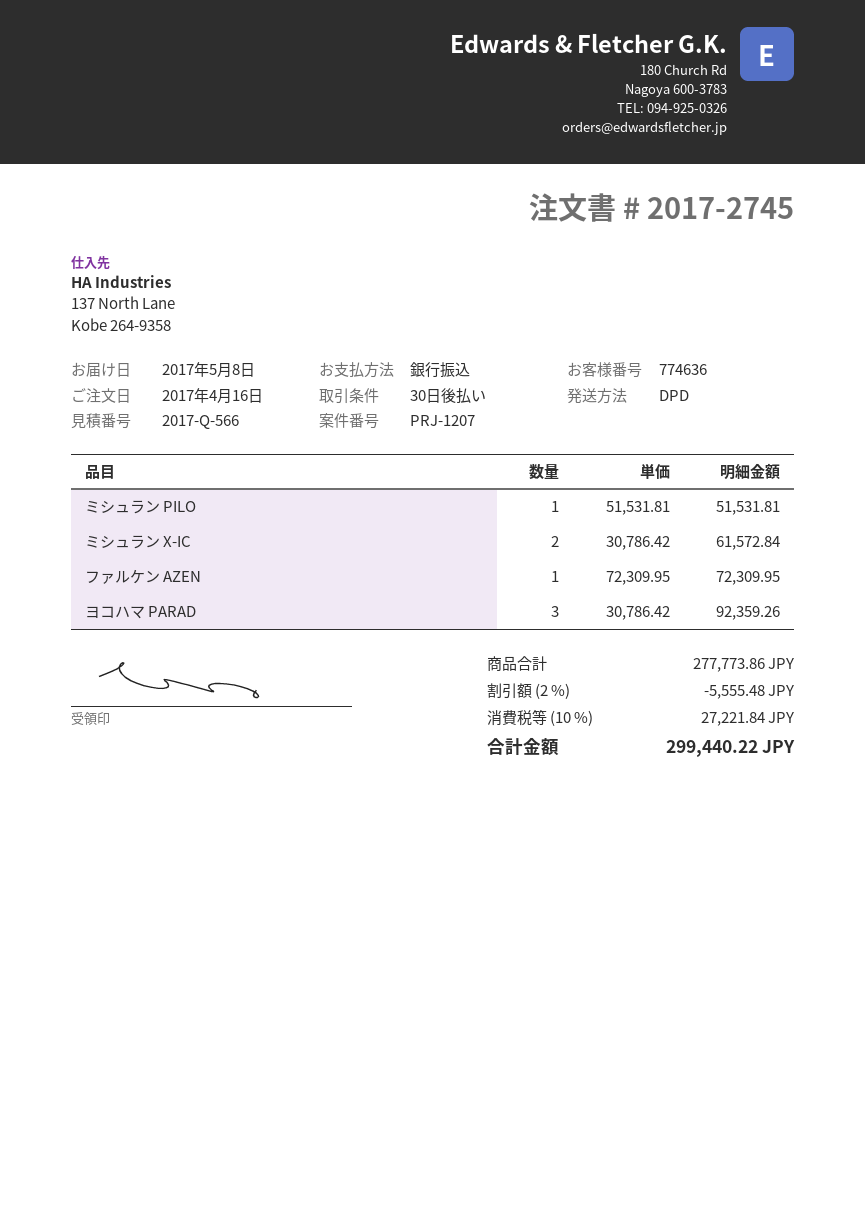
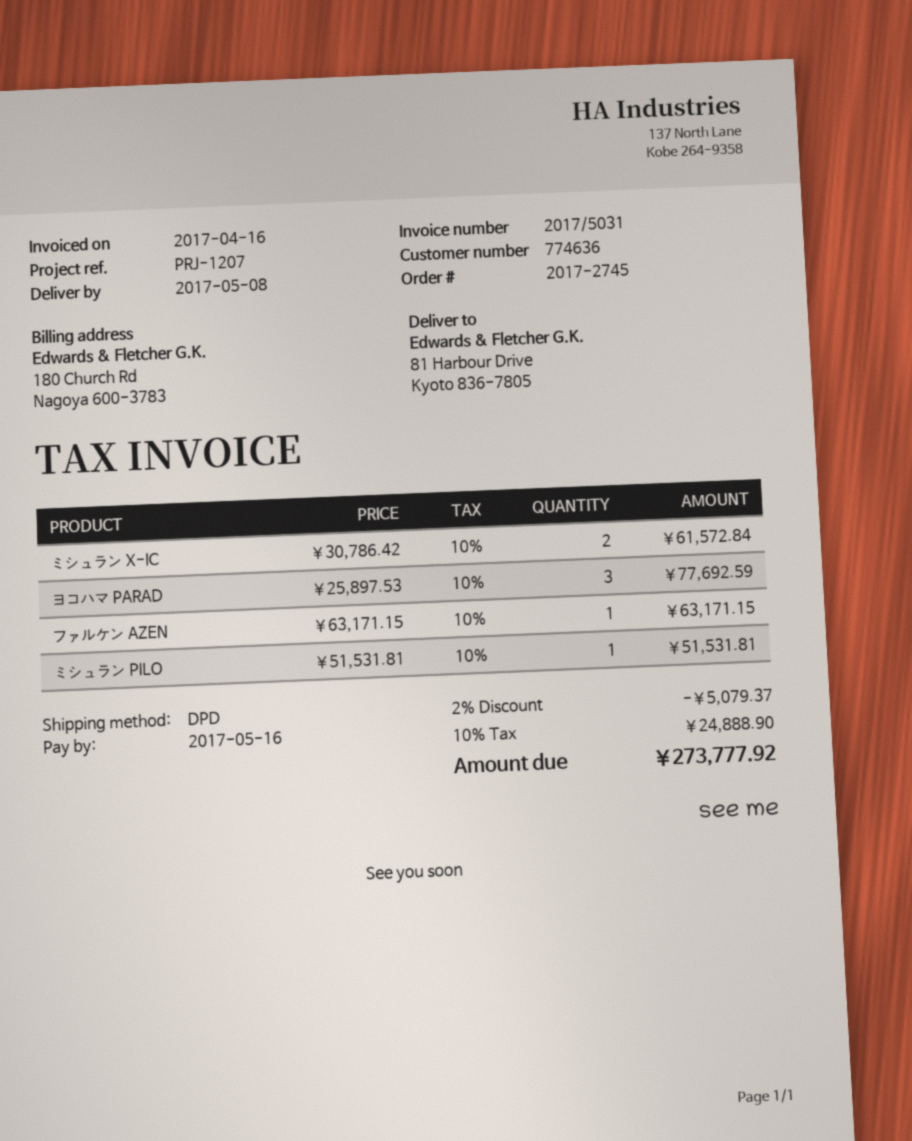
ファルケン AZEN: 1 x 72309.95 = 72309.95 -> 1 x 63171.15 = 63171.15
ヨコハマ PARAD: 3 x 30786.42 = 92359.26 -> 3 x 25897.53 = 77692.59
discount: 2% = 5555.48 -> 2% = 5079.37
tax: 10% = 27221.84 -> 10% = 24888.90
total: 299440.22 -> 273777.92

